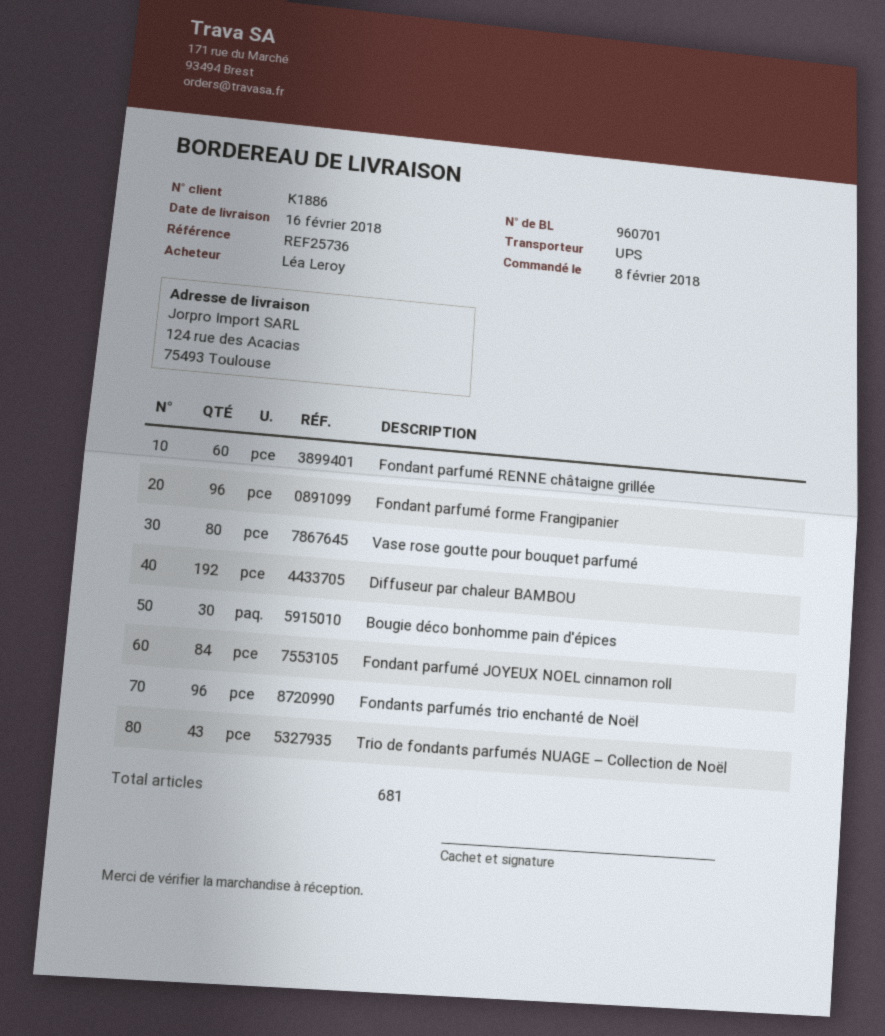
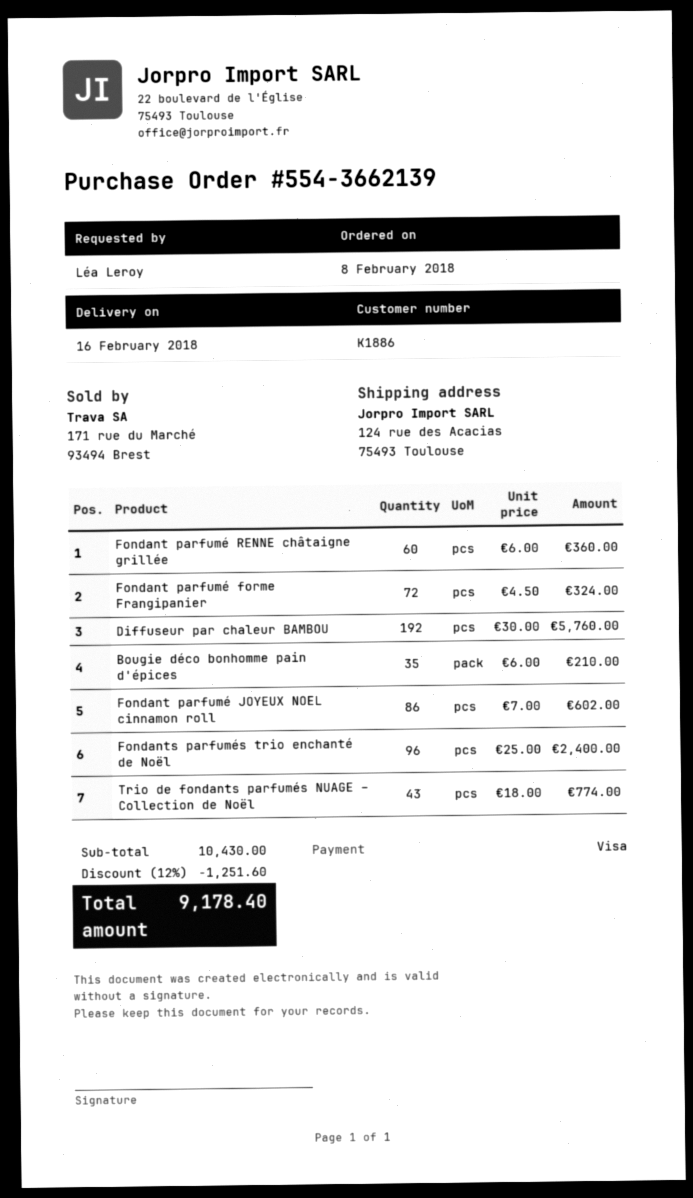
Fondant parfumé forme Frangipanier: 96 -> 72
Vase rose goutte pour bouquet parfumé: 80 -> none
Bougie déco bonhomme pain d'épices: 30 -> 35
Fondant parfumé JOYEUX NOEL cinnamon roll: 84 -> 86

